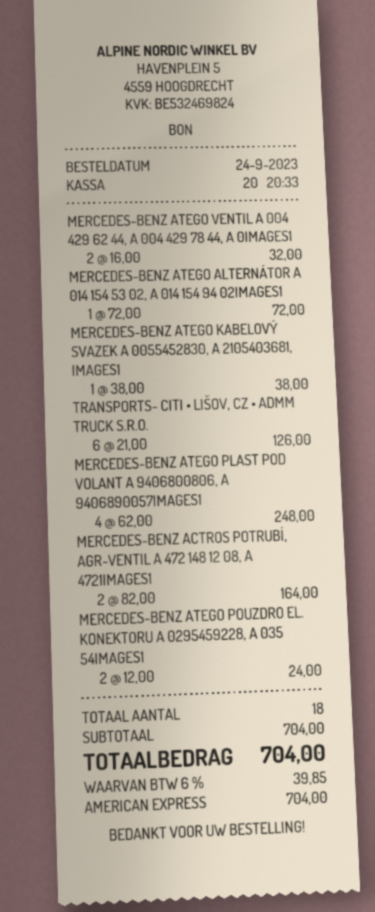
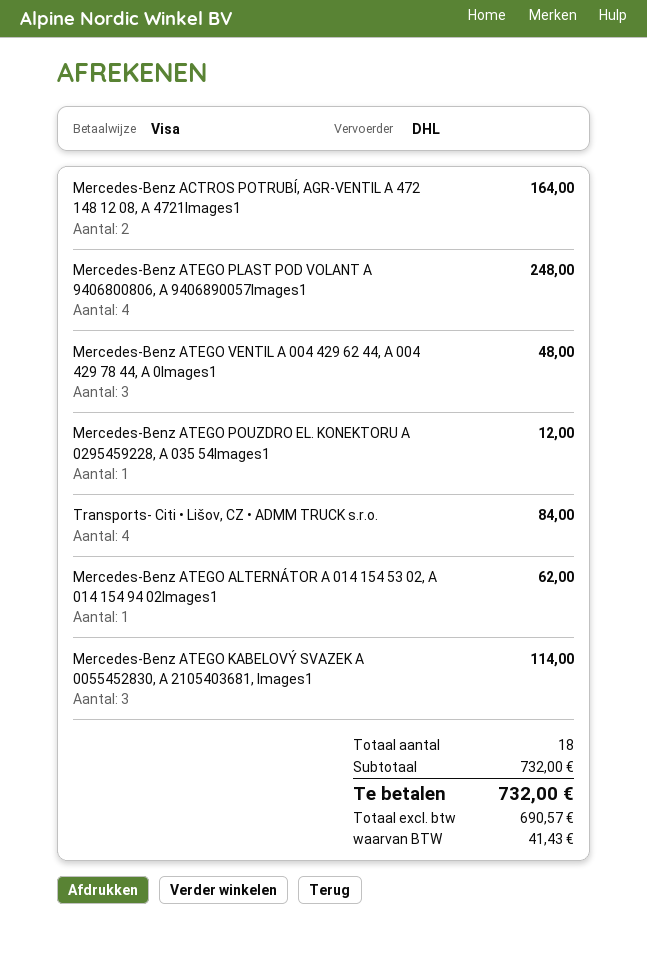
payment method: American Express -> Visa
MERCEDES-BENZ ATEGO VENTIL A 004 429 62 44, A 004 429 78 44, A 0IMAGES1: 2 for 32.00 -> 3 for 48.00
MERCEDES-BENZ ATEGO ALTERNÁTOR A 014 154 53 02, A 014 154 94 02IMAGES1: 1 for 72.00 -> 1 for 62.00
MERCEDES-BENZ ATEGO KABELOVÝ SVAZEK A 0055452830, A 2105403681, IMAGES1: 1 for 38.00 -> 3 for 114.00
TRANSPORTS- CITI • LIŠOV, CZ • ADMM TRUCK S.R.O.: 6 for 126.00 -> 4 for 84.00
MERCEDES-BENZ ATEGO POUZDRO EL. KONEKTORU A 0295459228, A 035 54IMAGES1: 2 for 24.00 -> 1 for 12.00
subtotal: 704.00 -> 732.00
tax: 39.85 -> 41.43
total: 704.00 -> 732.00

